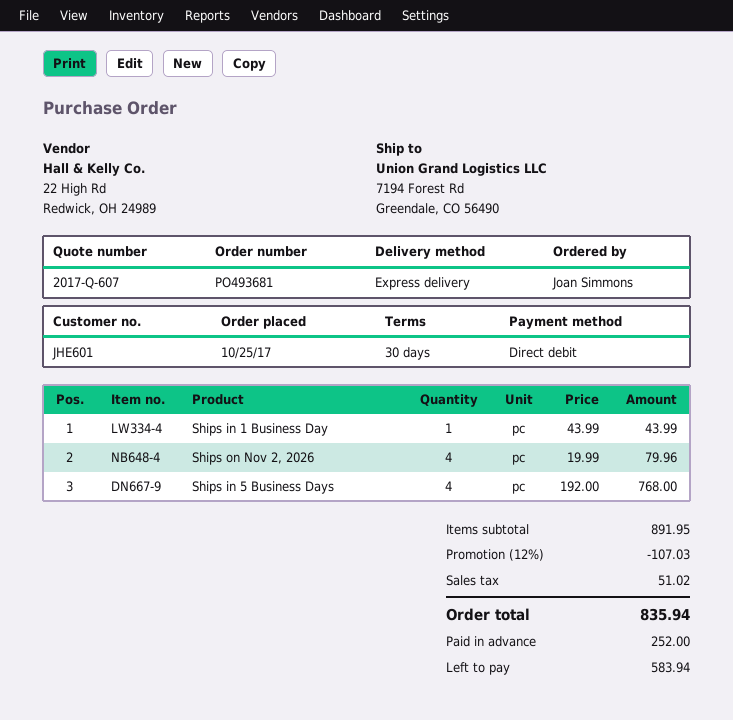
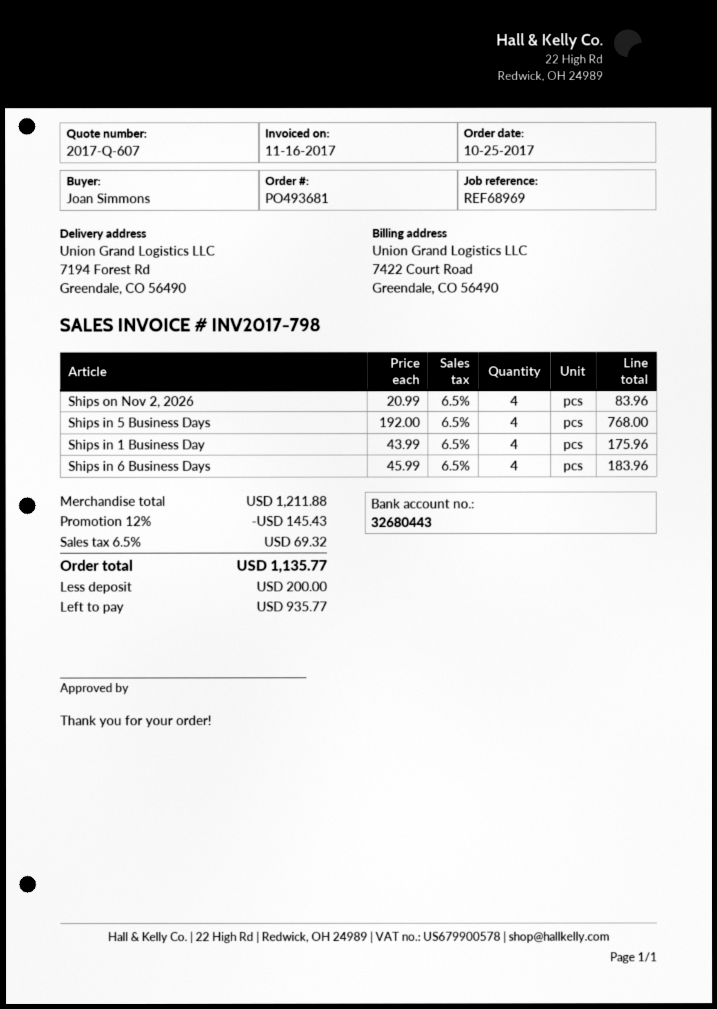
Ships in 1 Business Day: 1 x 43.99 = 43.99 -> 4 x 43.99 = 175.96
Ships on Nov 2, 2026: 4 x 19.99 = 79.96 -> 4 x 20.99 = 83.96
Ships in 6 Business Days: none -> 4 x 45.99 = 183.96
subtotal: 891.95 -> 1211.88
discount: 12% = 107.03 -> 12% = 145.43
tax: 51.02 -> 69.32
total: 835.94 -> 1135.77
deposit: 252.00 -> 200.00
balance: 583.94 -> 935.77

